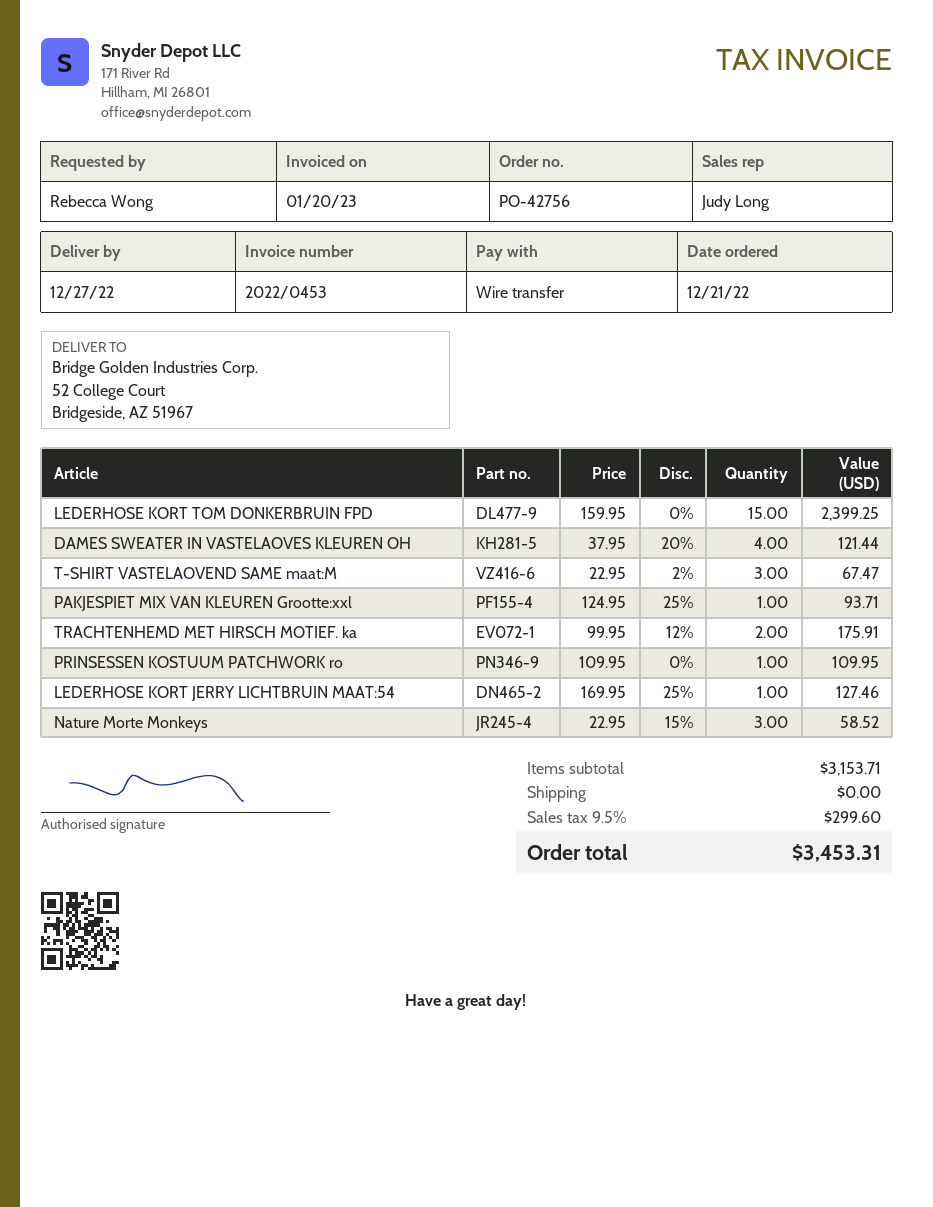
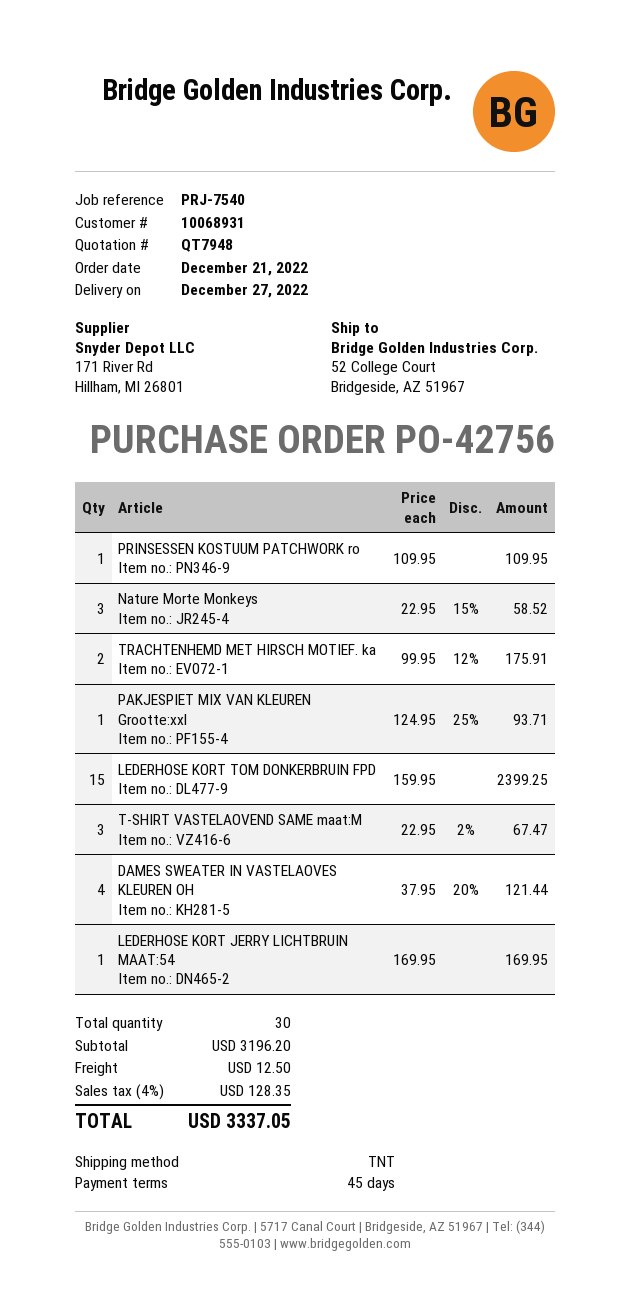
LEDERHOSE KORT JERRY LICHTBRUIN MAAT:54: 1 x 169.95 - 25% = 127.46 -> 1 x 169.95 = 169.95
subtotal: 3153.71 -> 3196.20
shipping: 0.00 -> 12.50
tax: 9.5% = 299.60 -> 4% = 128.35
total: 3453.31 -> 3337.05

